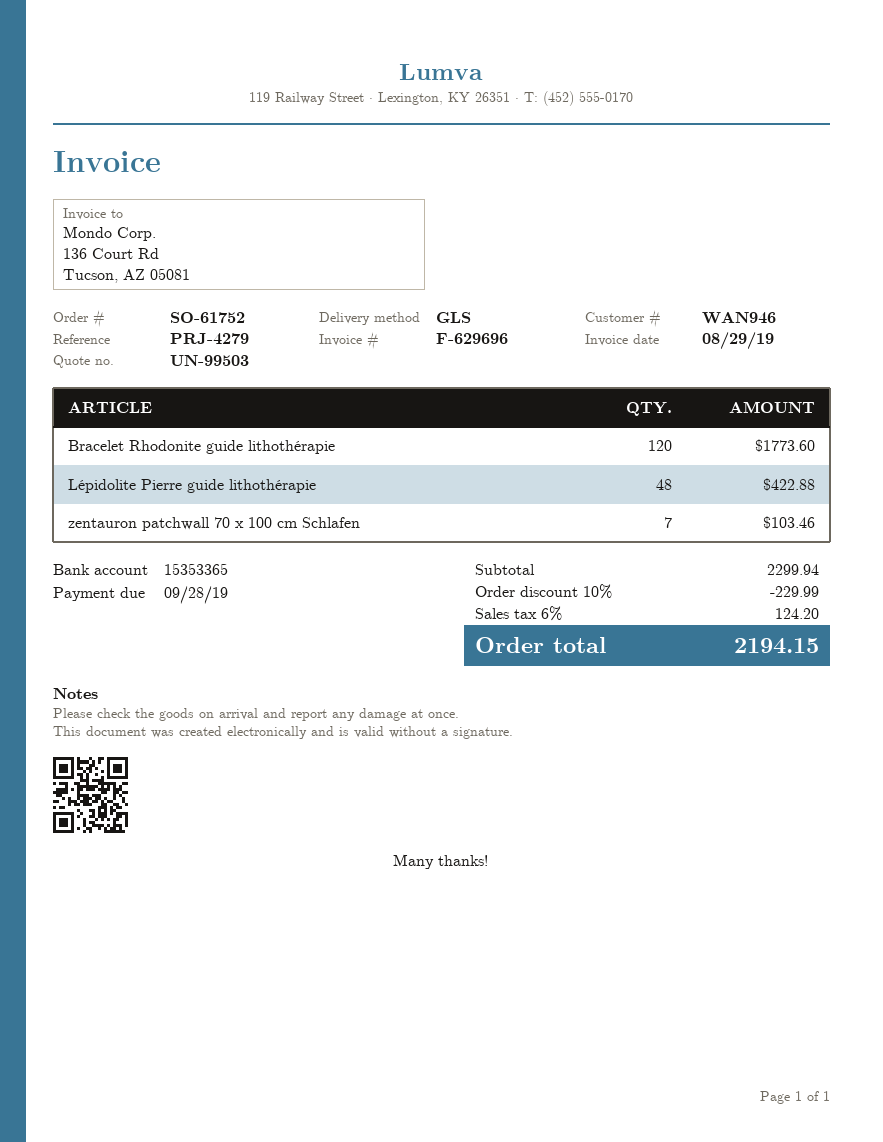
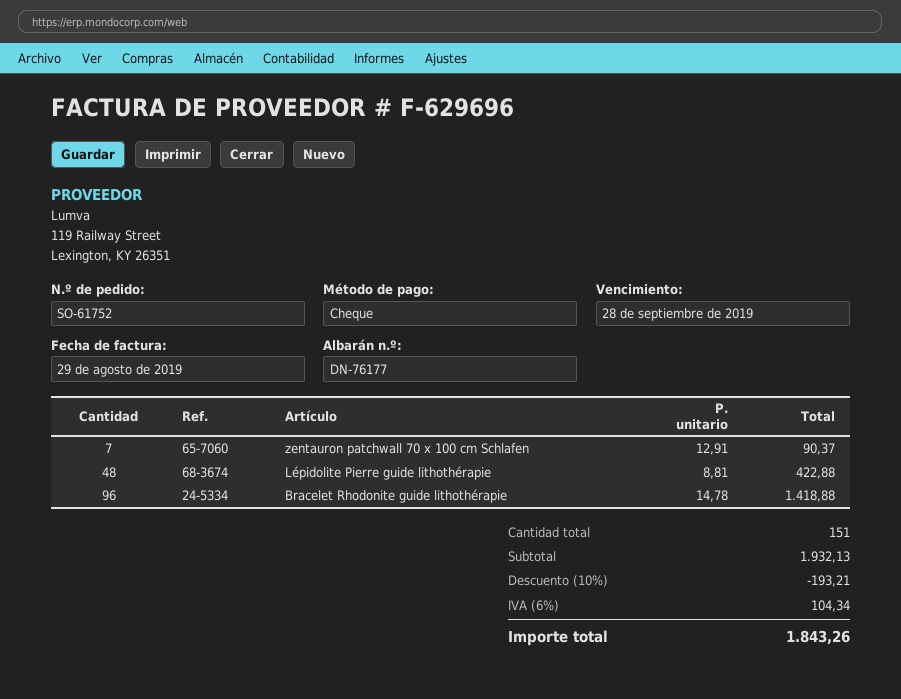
Bracelet Rhodonite guide lithothérapie: 120 for 1773.60 -> 96 for 1418.88
zentauron patchwall 70 x 100 cm Schlafen: 7 for 103.46 -> 7 for 90.37
subtotal: 2299.94 -> 1932.13
discount: 10% = 229.99 -> 10% = 193.21
tax: 6% = 124.20 -> 6% = 104.34
total: 2194.15 -> 1843.26

